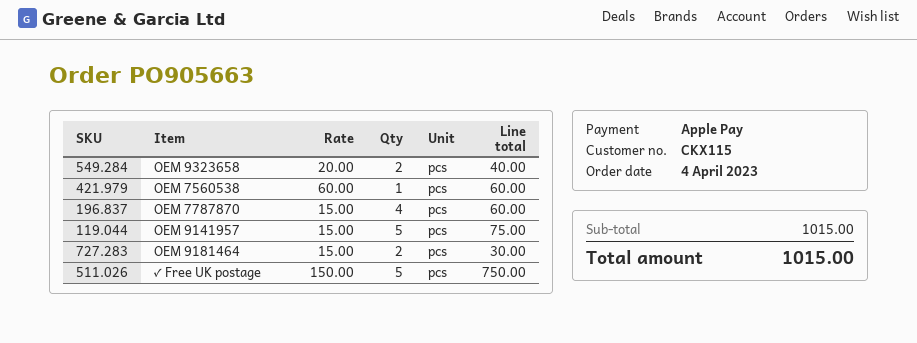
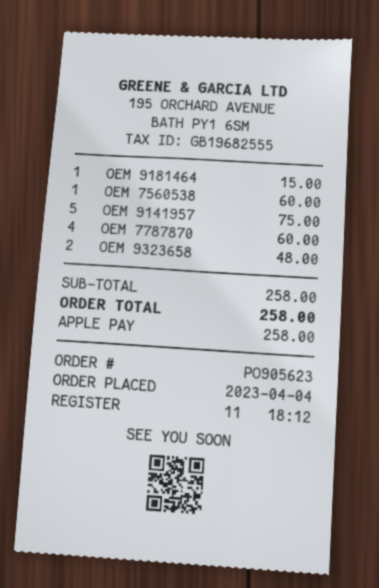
order number: PO905663 -> PO905623
OEM 9323658: 2 for 40.00 -> 2 for 48.00
OEM 9181464: 2 for 30.00 -> 1 for 15.00
✓ Free UK postage: 5 for 750.00 -> none
subtotal: 1015.00 -> 258.00
total: 1015.00 -> 258.00

